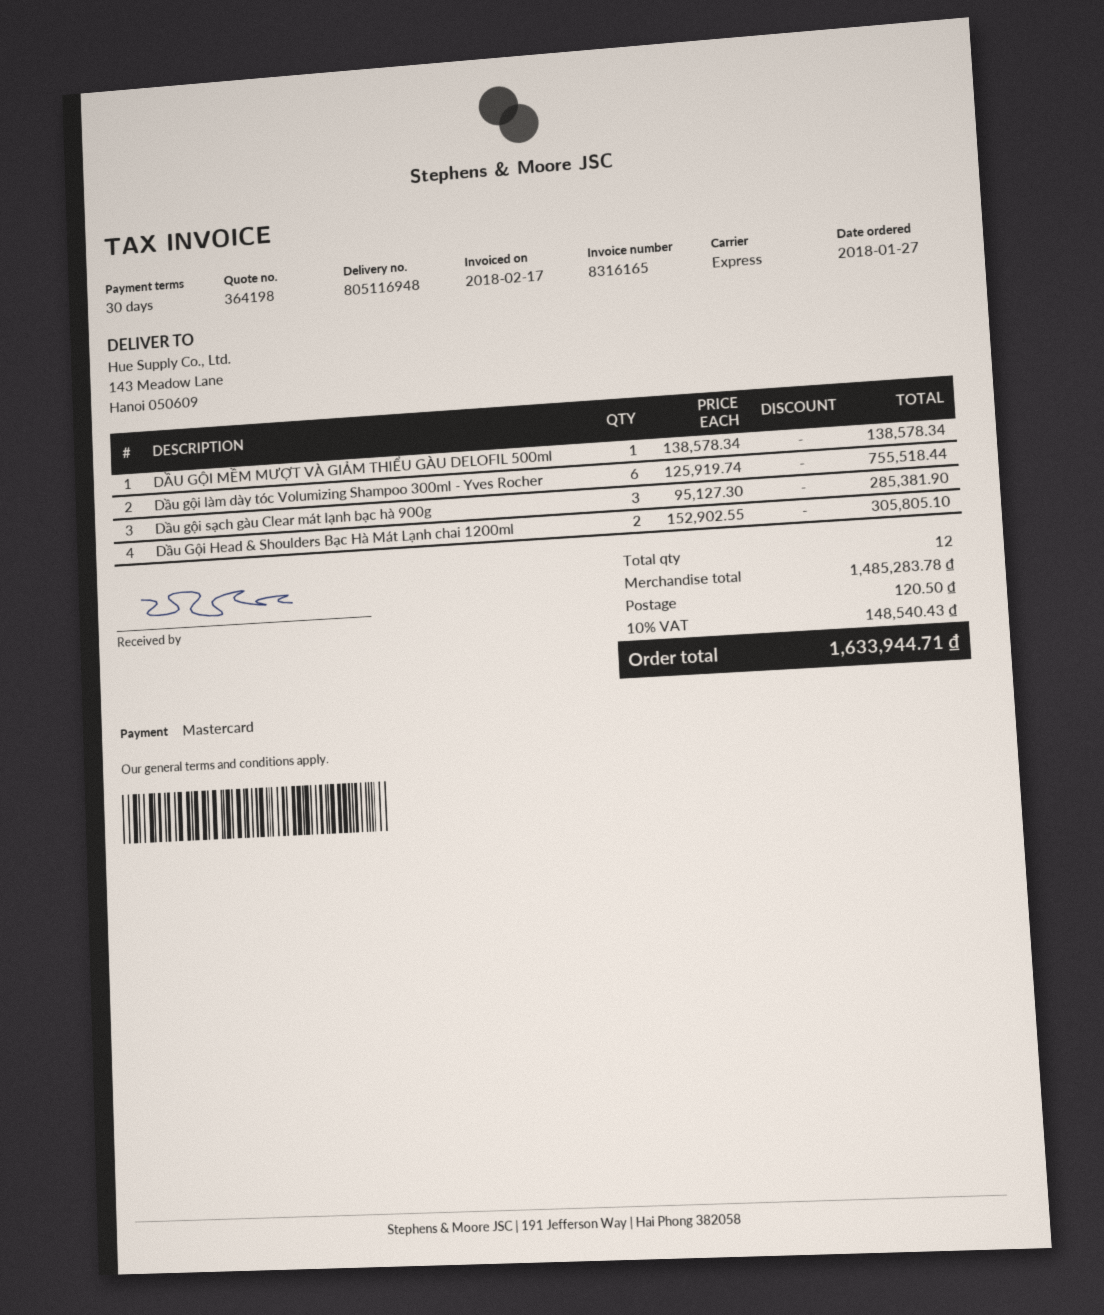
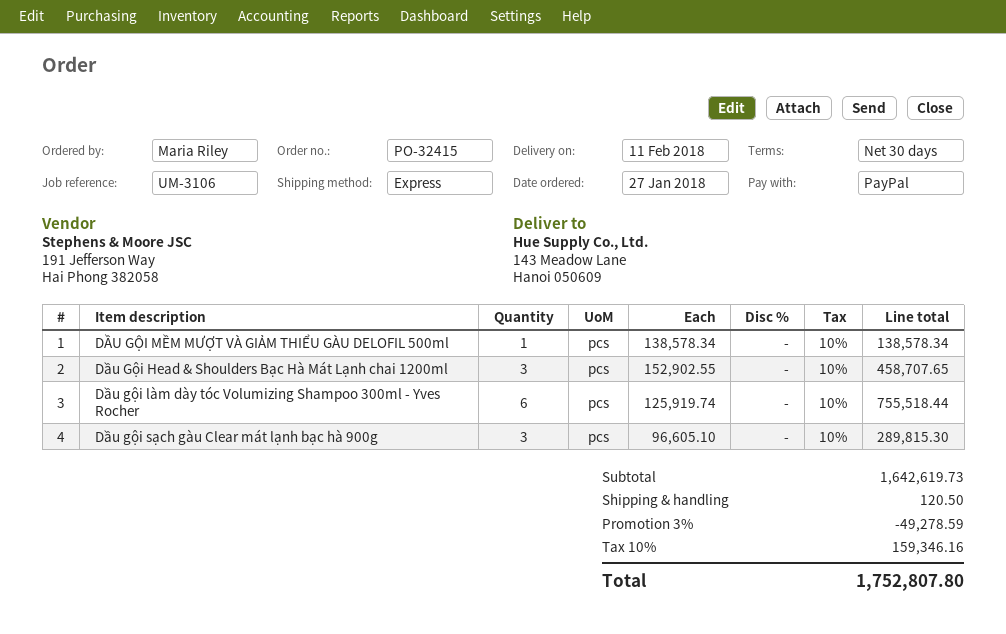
payment method: Mastercard -> PayPal
Dầu gội sạch gàu Clear mát lạnh bạc hà 900g: 3 x 95127.30 = 285381.90 -> 3 x 96605.10 = 289815.30
Dầu Gội Head & Shoulders Bạc Hà Mát Lạnh chai 1200ml: 2 x 152902.55 = 305805.10 -> 3 x 152902.55 = 458707.65
subtotal: 1485283.78 -> 1642619.73
discount: none -> 3% = 49278.59
tax: 10% = 148540.43 -> 10% = 159346.16
total: 1633944.71 -> 1752807.80

